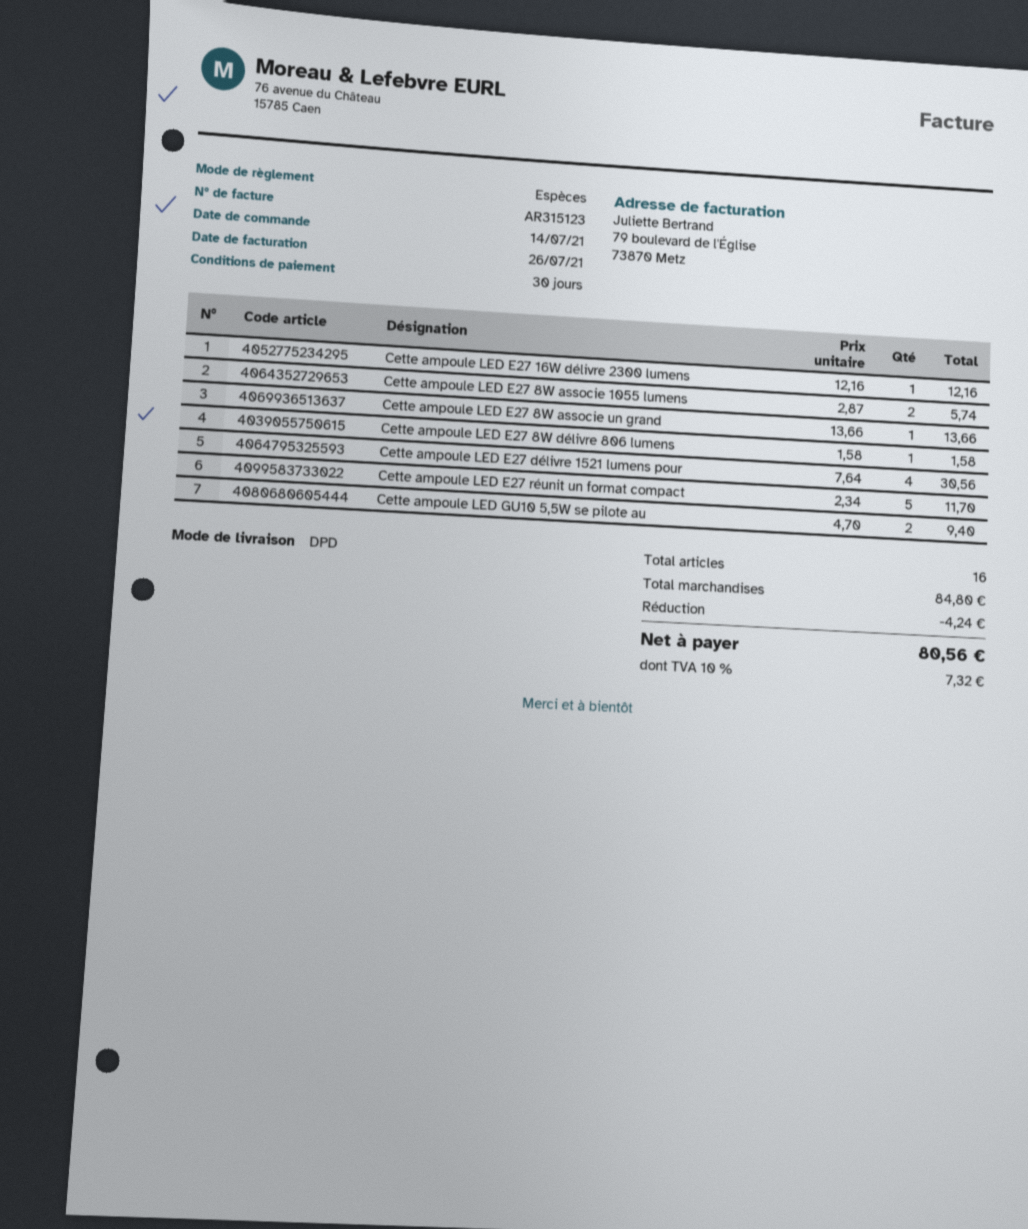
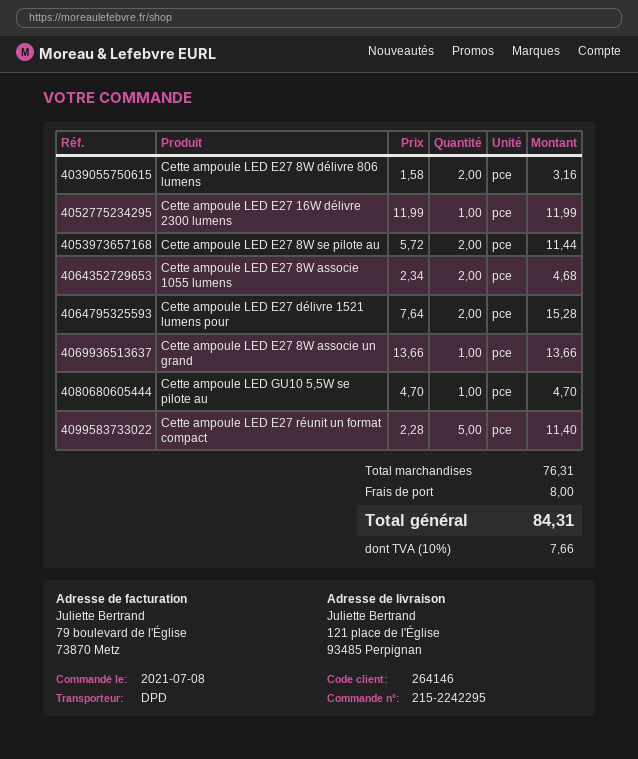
order date: 2021-07-14 -> 2021-07-08
Cette ampoule LED E27 16W délivre 2300 lumens: 1 x 12.16 = 12.16 -> 1 x 11.99 = 11.99
Cette ampoule LED E27 8W associe 1055 lumens: 2 x 2.87 = 5.74 -> 2 x 2.34 = 4.68
Cette ampoule LED E27 8W délivre 806 lumens: 1 x 1.58 = 1.58 -> 2 x 1.58 = 3.16
Cette ampoule LED E27 délivre 1521 lumens pour: 4 x 7.64 = 30.56 -> 2 x 7.64 = 15.28
Cette ampoule LED E27 réunit un format compact: 5 x 2.34 = 11.70 -> 5 x 2.28 = 11.40
Cette ampoule LED GU10 5,5W se pilote au: 2 x 4.70 = 9.40 -> 1 x 4.70 = 4.70
Cette ampoule LED E27 8W se pilote au: none -> 2 x 5.72 = 11.44
subtotal: 84.80 -> 76.31
discount: 4.24 -> none
shipping: none -> 8.00
tax: 10% = 7.32 -> 10% = 7.66
total: 80.56 -> 84.31

